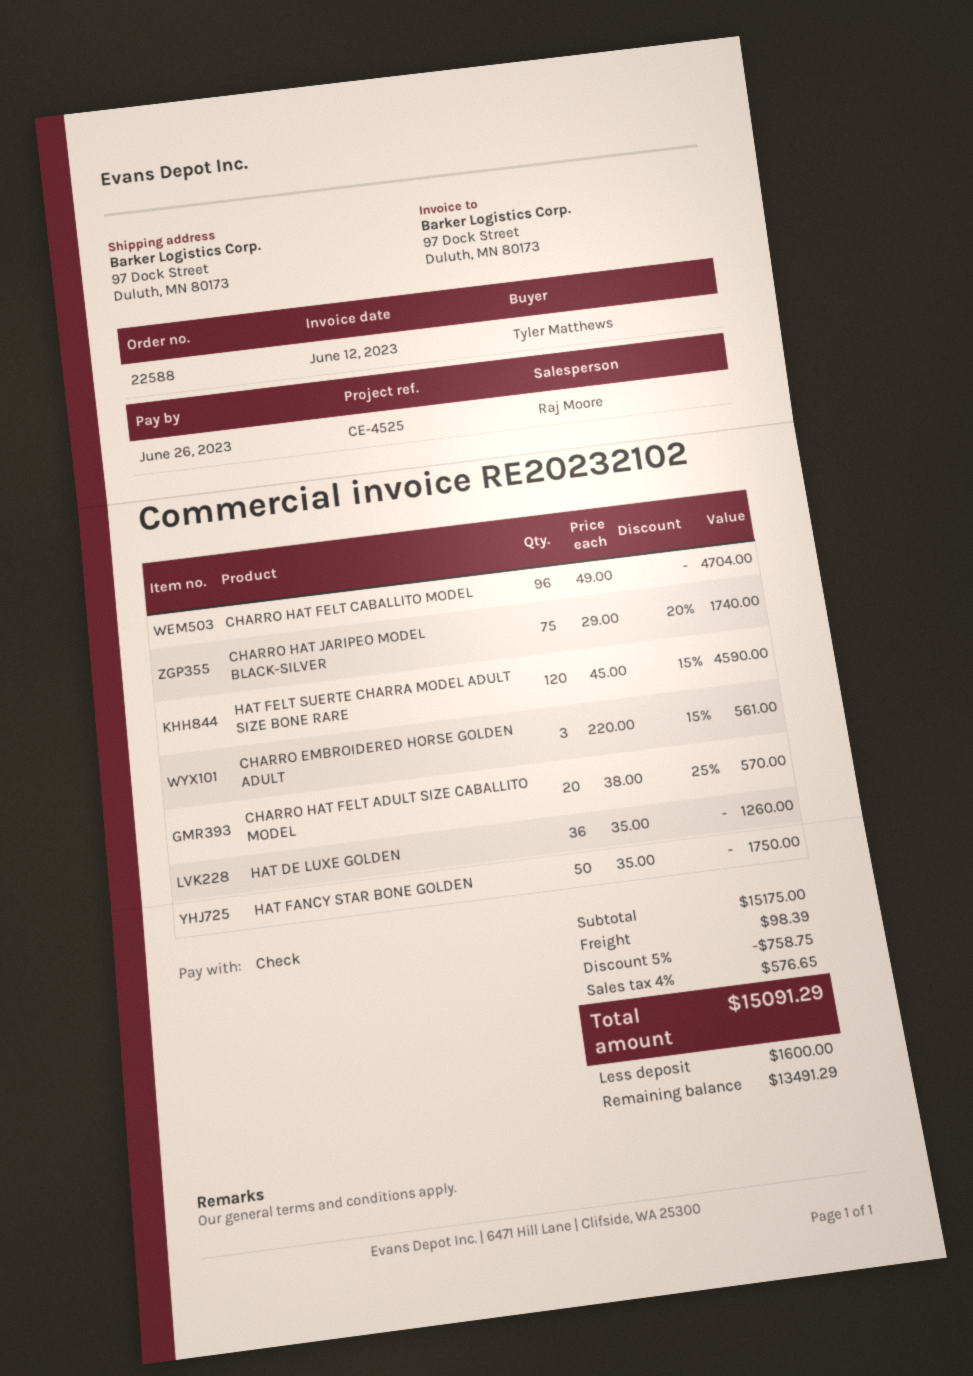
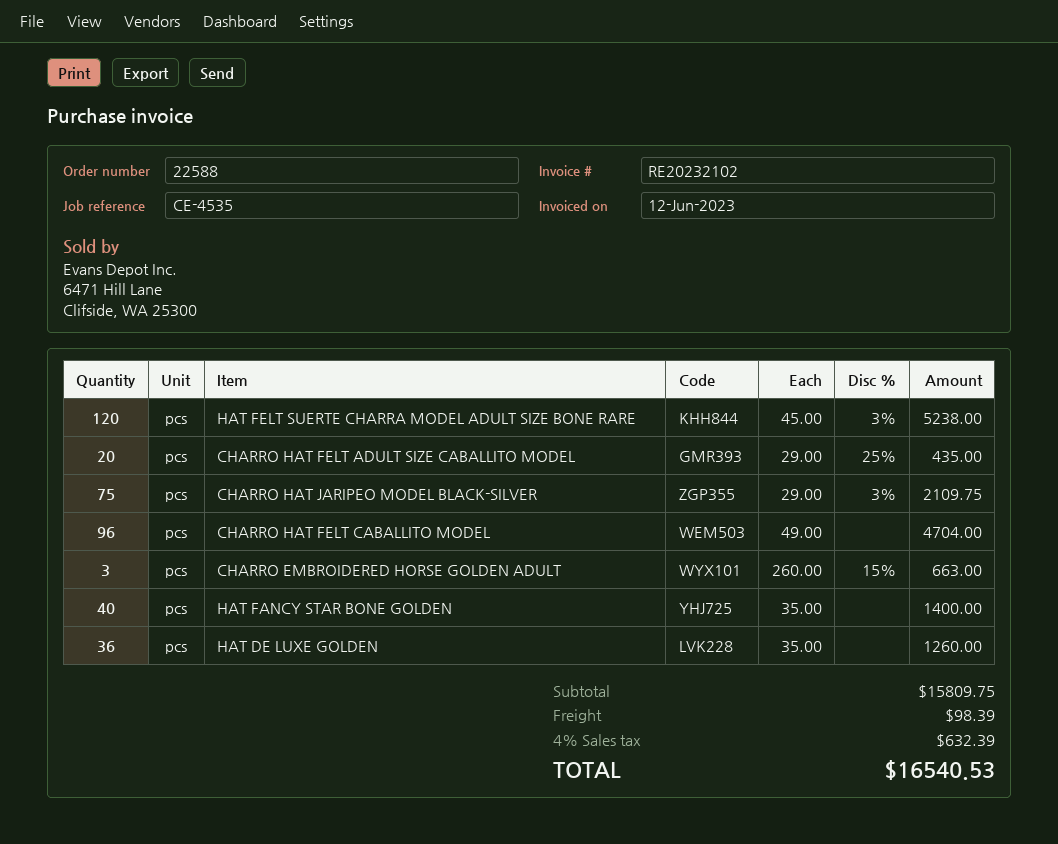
reference: CE-4525 -> CE-4535
CHARRO HAT JARIPEO MODEL BLACK-SILVER: 75 x 29.00 - 20% = 1740.00 -> 75 x 29.00 - 3% = 2109.75
HAT FELT SUERTE CHARRA MODEL ADULT SIZE BONE RARE: 120 x 45.00 - 15% = 4590.00 -> 120 x 45.00 - 3% = 5238.00
CHARRO EMBROIDERED HORSE GOLDEN ADULT: 3 x 220.00 - 15% = 561.00 -> 3 x 260.00 - 15% = 663.00
CHARRO HAT FELT ADULT SIZE CABALLITO MODEL: 20 x 38.00 - 25% = 570.00 -> 20 x 29.00 - 25% = 435.00
HAT FANCY STAR BONE GOLDEN: 50 x 35.00 = 1750.00 -> 40 x 35.00 = 1400.00
subtotal: 15175.00 -> 15809.75
discount: 5% = 758.75 -> none
tax: 4% = 576.65 -> 4% = 632.39
total: 15091.29 -> 16540.53

